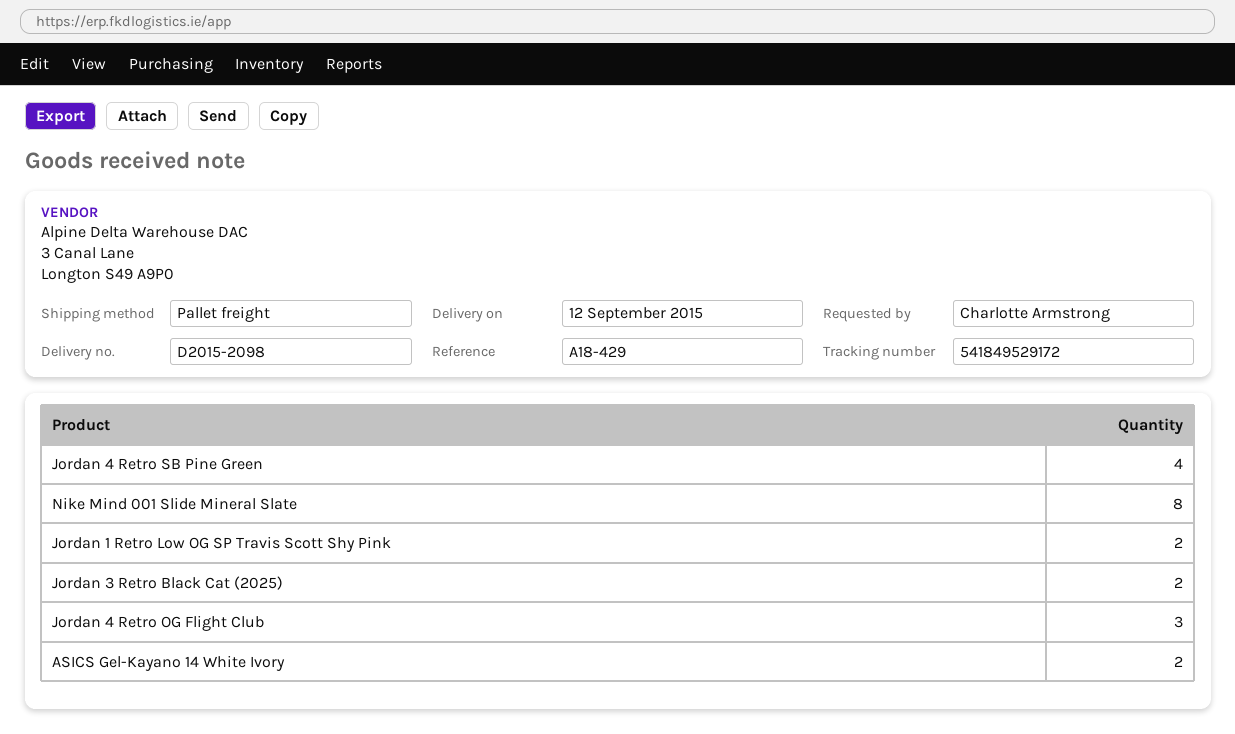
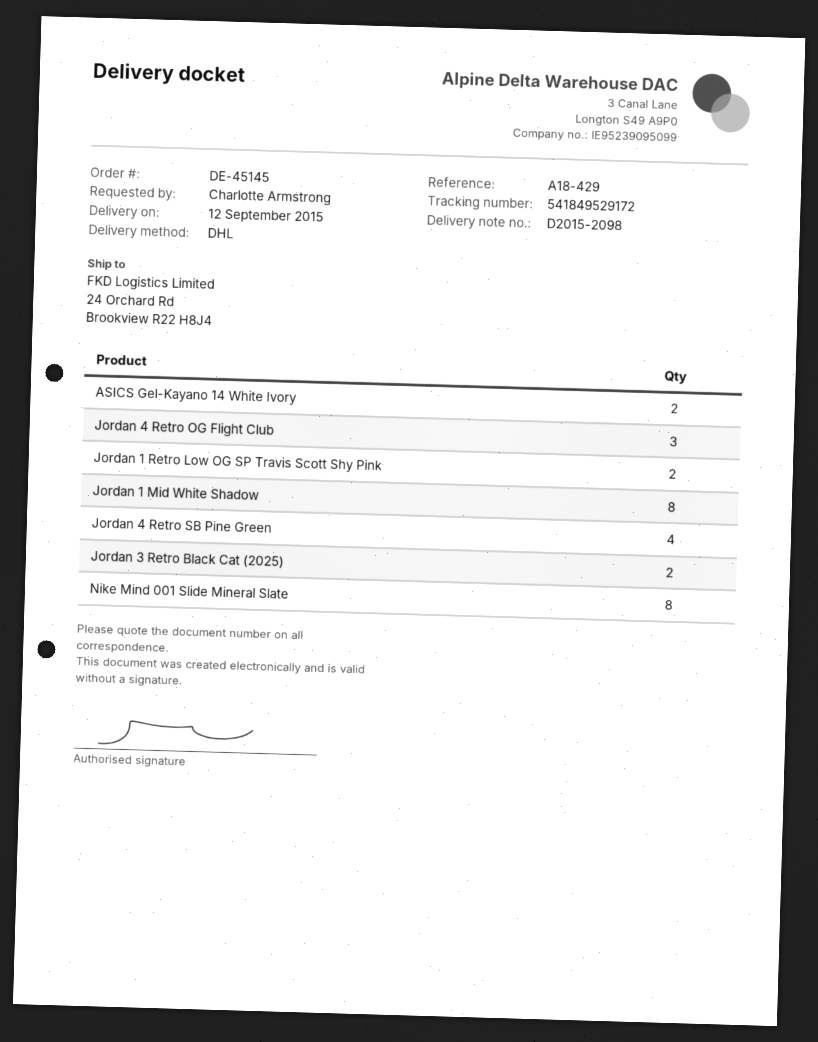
shipping method: pallet freight -> DHL
Jordan 1 Mid White Shadow: none -> 8

